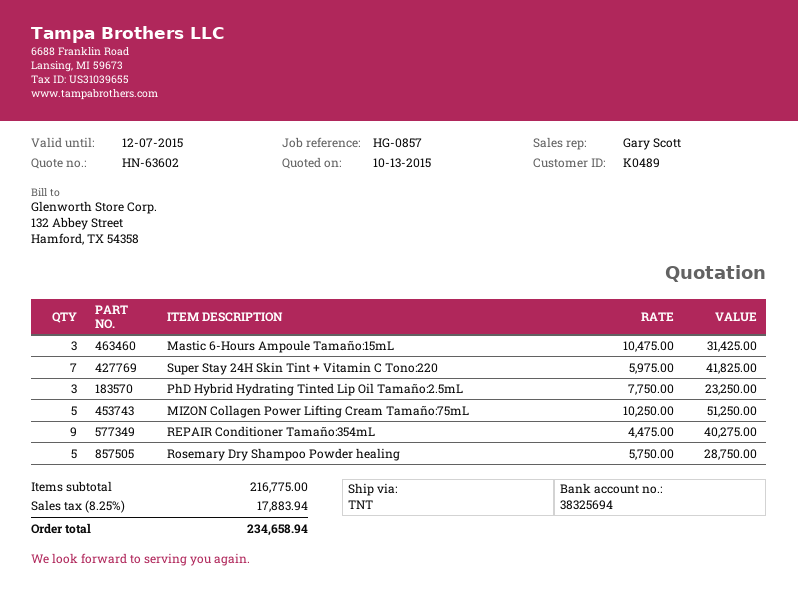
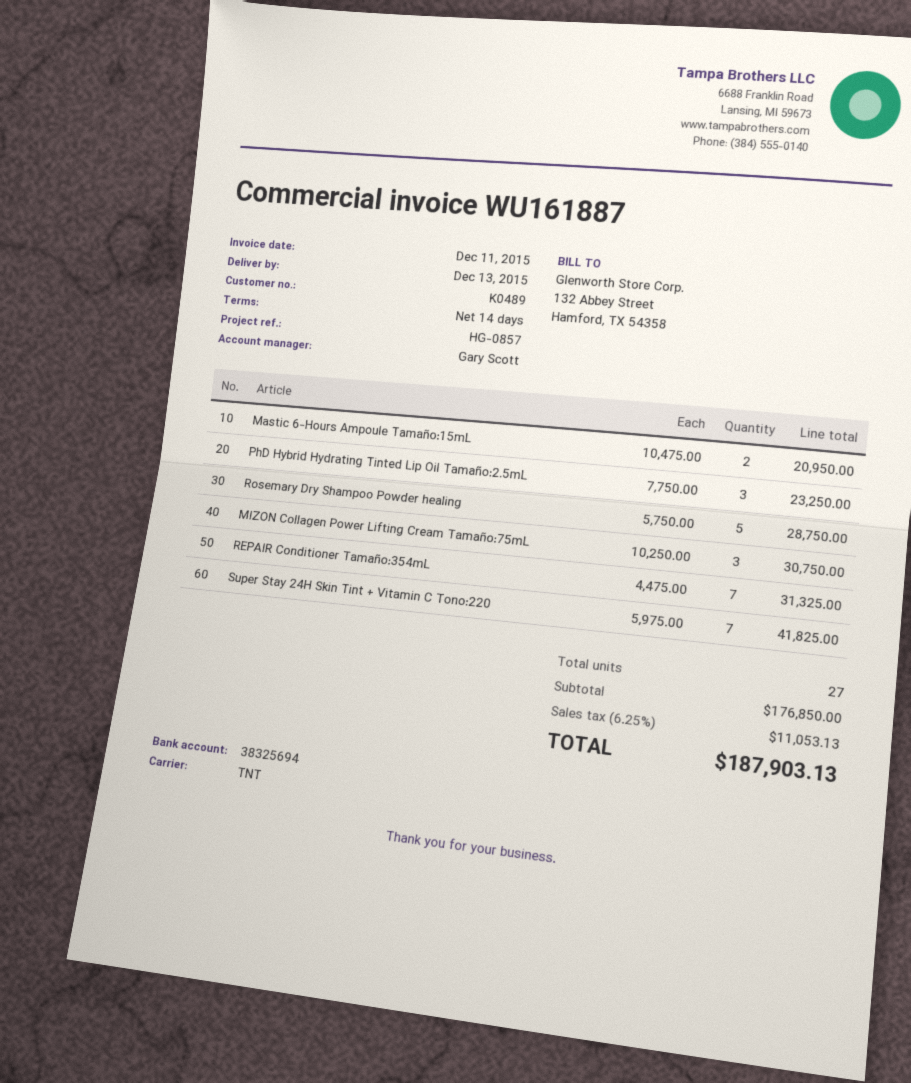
Mastic 6-Hours Ampoule Tamaño:15mL: 3 x 10475.00 = 31425.00 -> 2 x 10475.00 = 20950.00
MIZON Collagen Power Lifting Cream Tamaño:75mL: 5 x 10250.00 = 51250.00 -> 3 x 10250.00 = 30750.00
REPAIR Conditioner Tamaño:354mL: 9 x 4475.00 = 40275.00 -> 7 x 4475.00 = 31325.00
subtotal: 216775.00 -> 176850.00
tax: 8.25% = 17883.94 -> 6.25% = 11053.13
total: 234658.94 -> 187903.13

